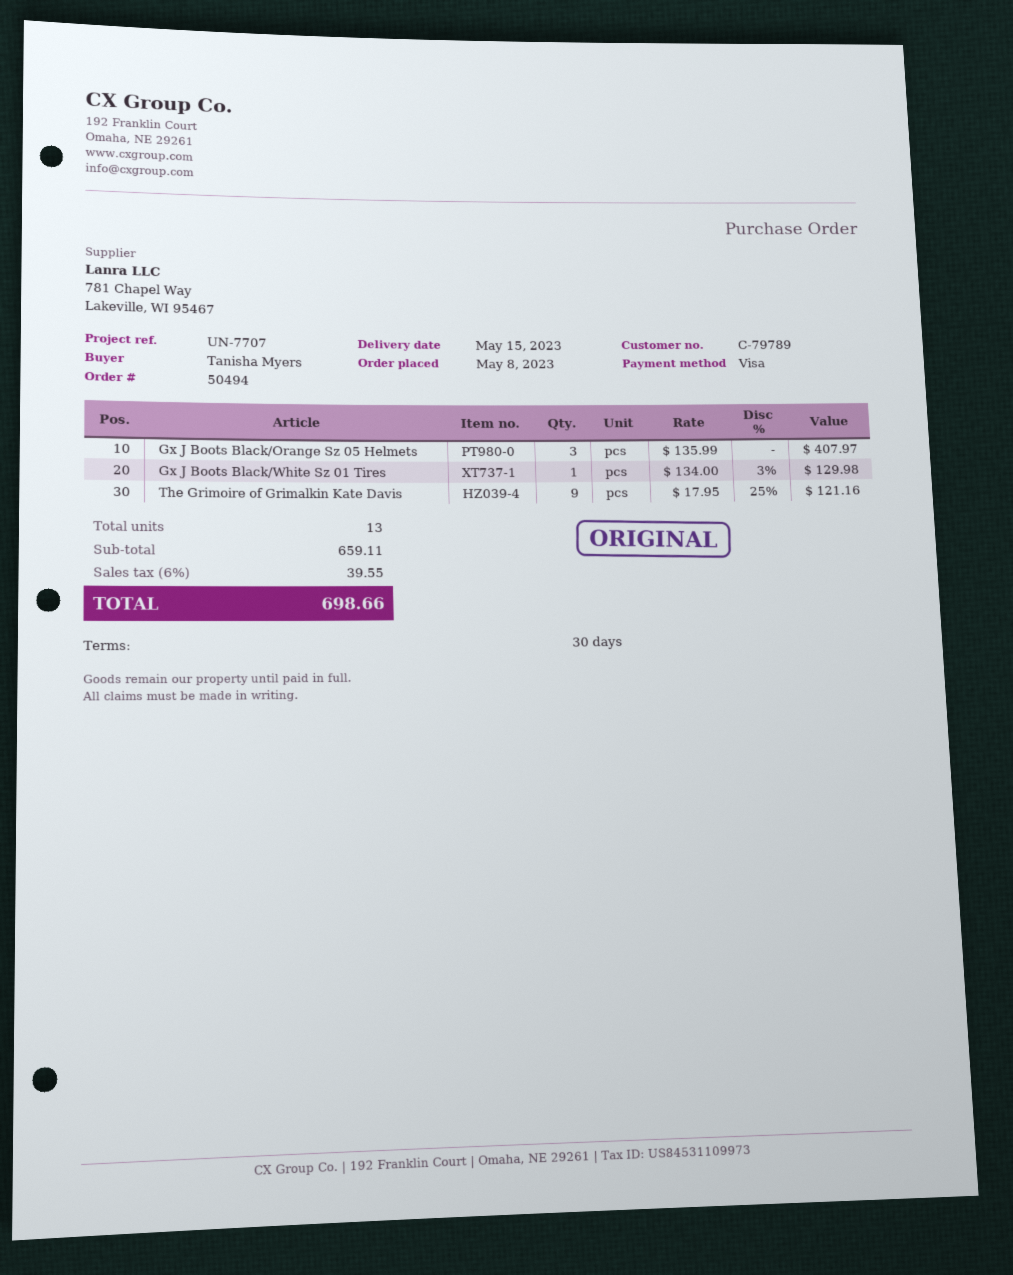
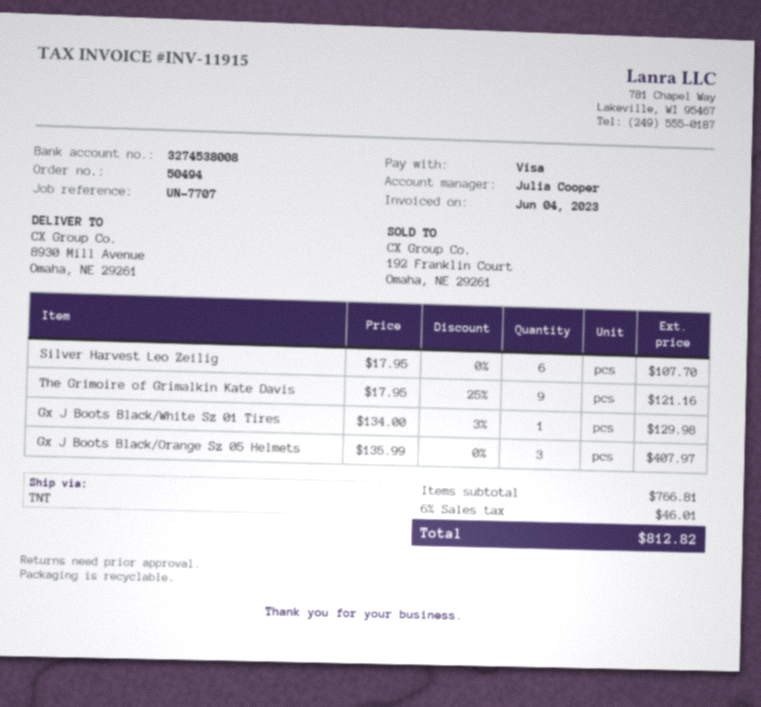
Silver Harvest Leo Zeilig: none -> 6 x 17.95 = 107.70
subtotal: 659.11 -> 766.81
tax: 6% = 39.55 -> 6% = 46.01
total: 698.66 -> 812.82

